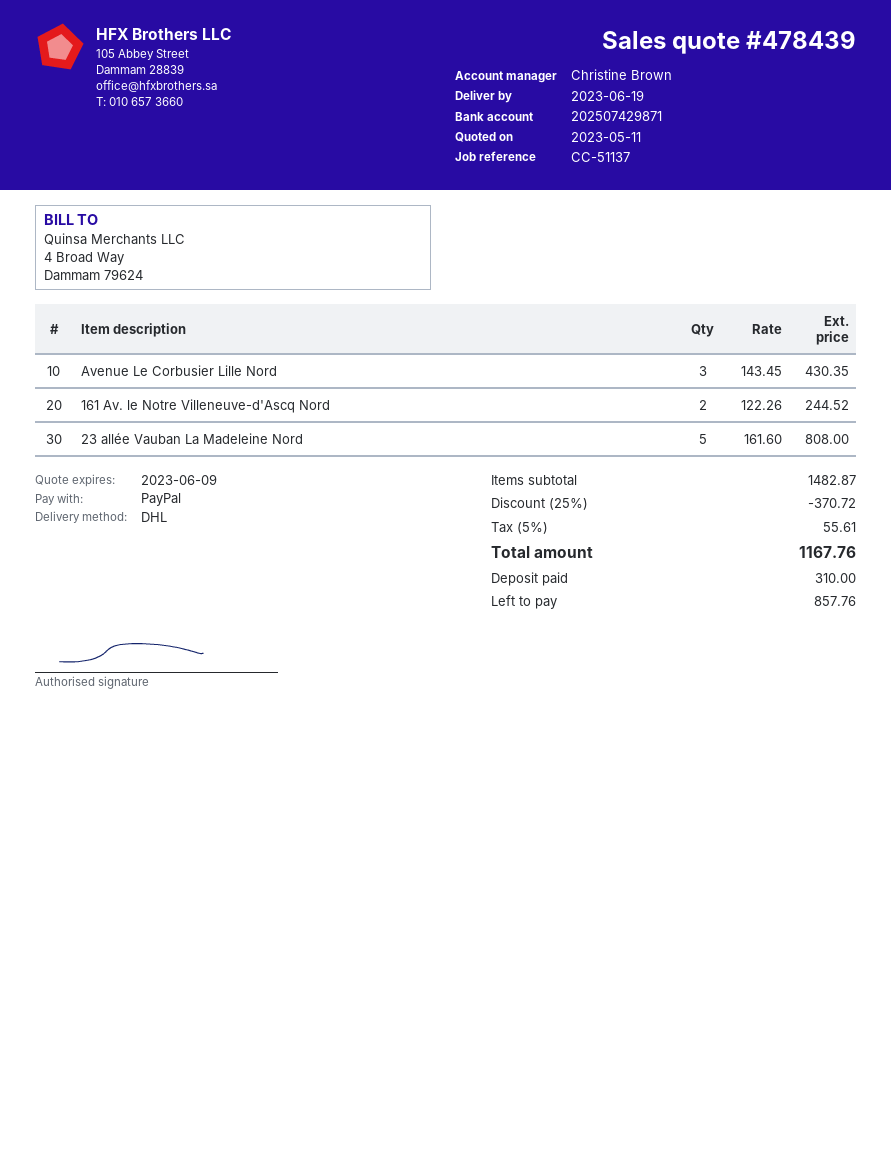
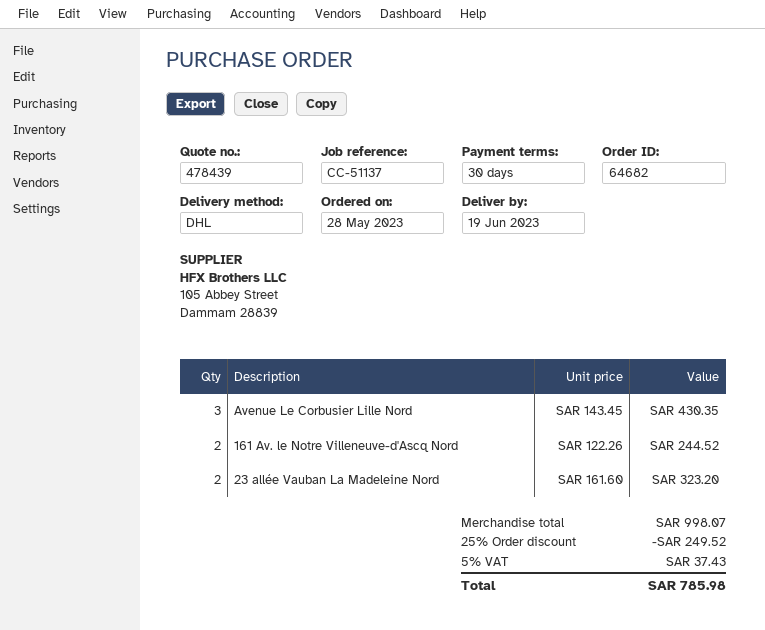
23 allée Vauban La Madeleine Nord: 5 x 161.60 = 808.00 -> 2 x 161.60 = 323.20
subtotal: 1482.87 -> 998.07
discount: 25% = 370.72 -> 25% = 249.52
tax: 5% = 55.61 -> 5% = 37.43
total: 1167.76 -> 785.98

